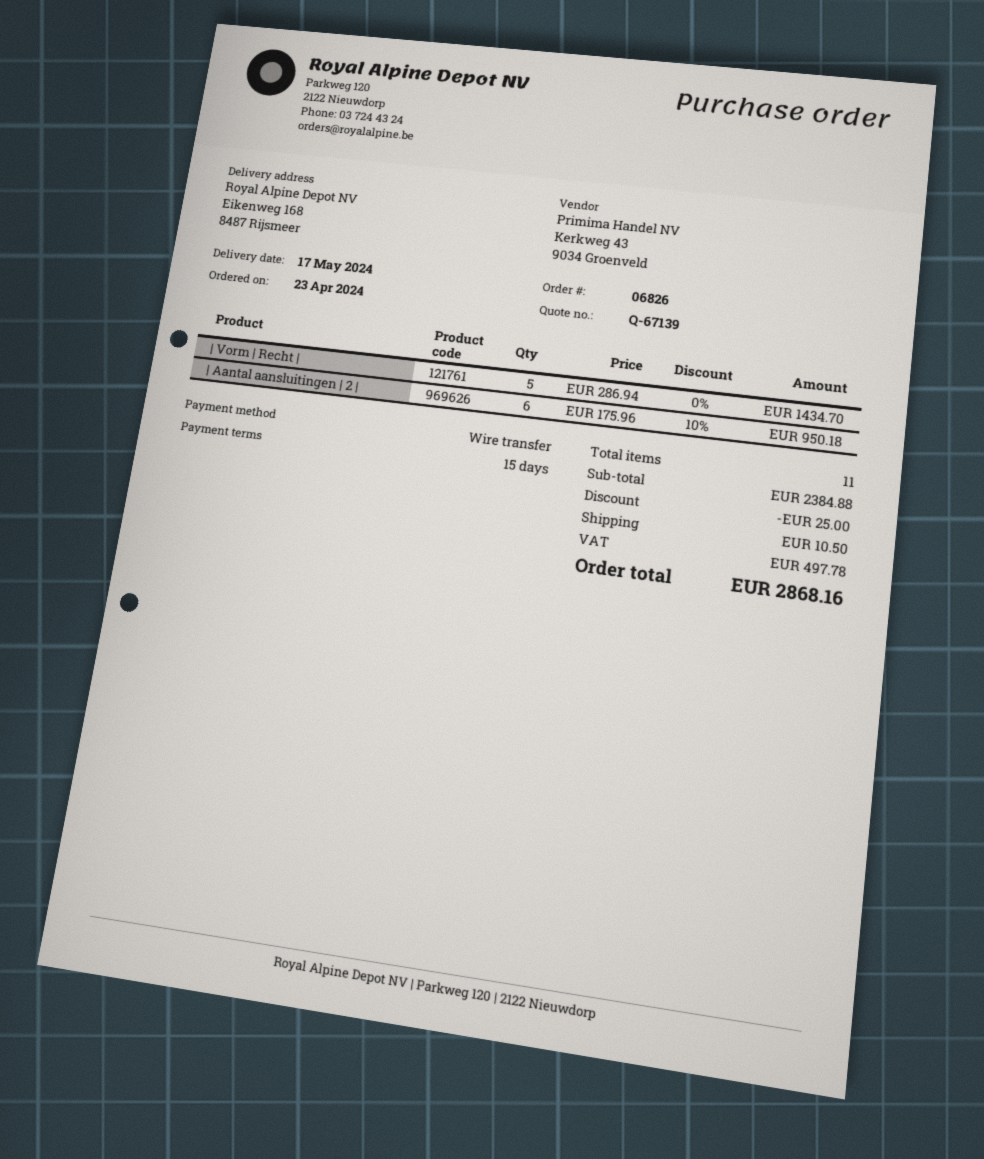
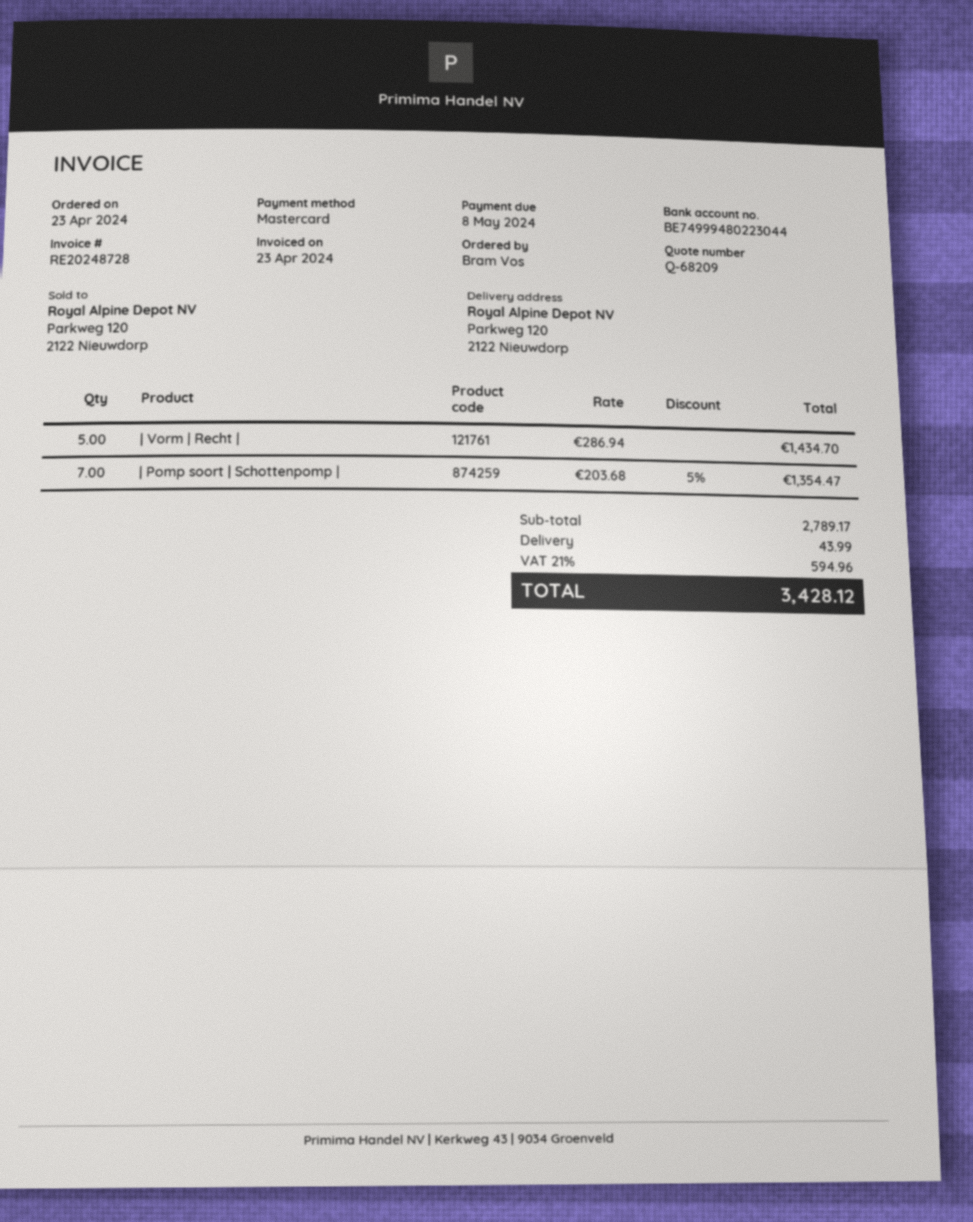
quote number: Q-67139 -> Q-68209
payment method: bank transfer -> Mastercard
ship to: Eikenweg 168, 8487 Rijsmeer -> Parkweg 120, 2122 Nieuwdorp
| Aantal aansluitingen | 2 |: 6 x 175.96 - 10% = 950.18 -> none
| Pomp soort | Schottenpomp |: none -> 7 x 203.68 - 5% = 1354.47
subtotal: 2384.88 -> 2789.17
discount: 25.00 -> none
shipping: 10.50 -> 43.99
tax: 497.78 -> 594.96
total: 2868.16 -> 3428.12

